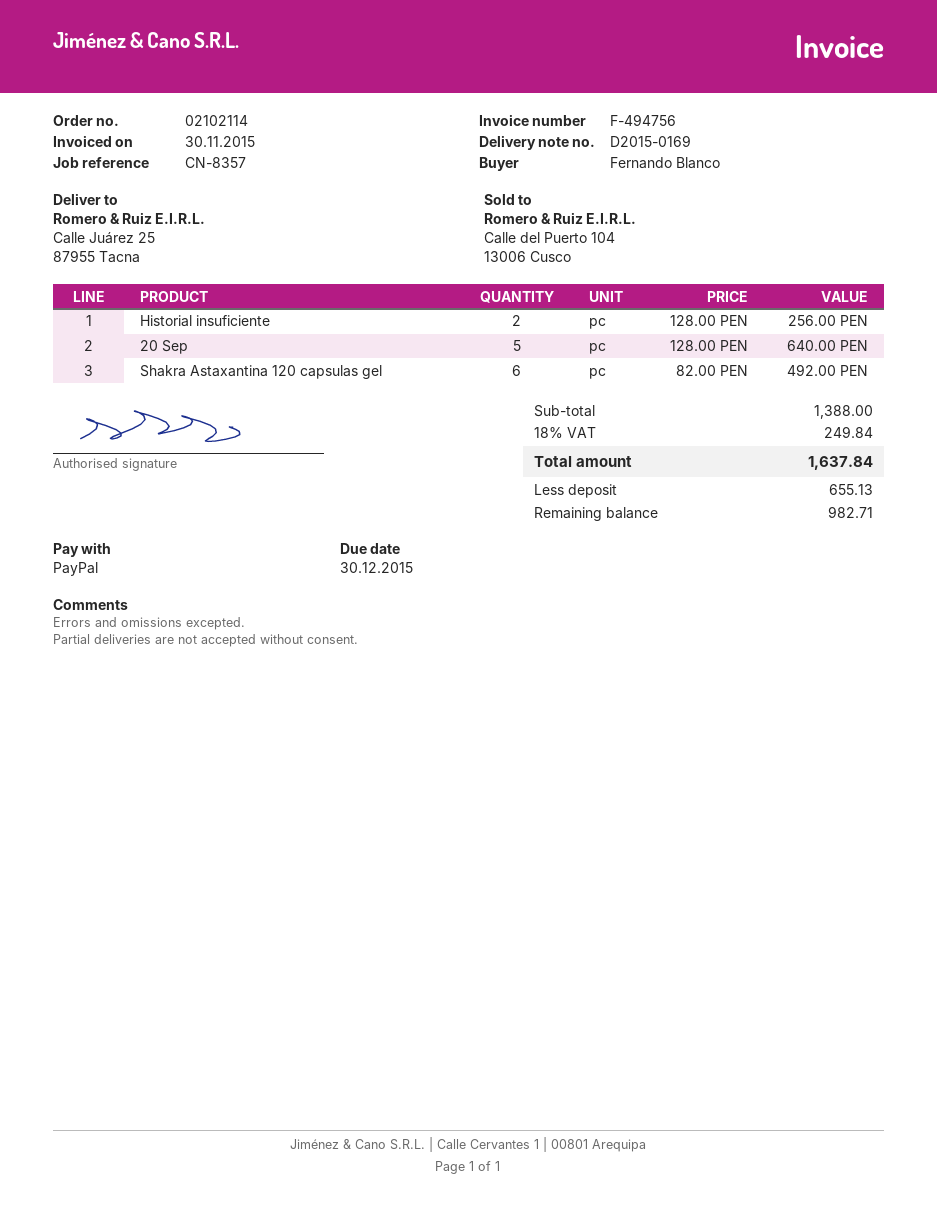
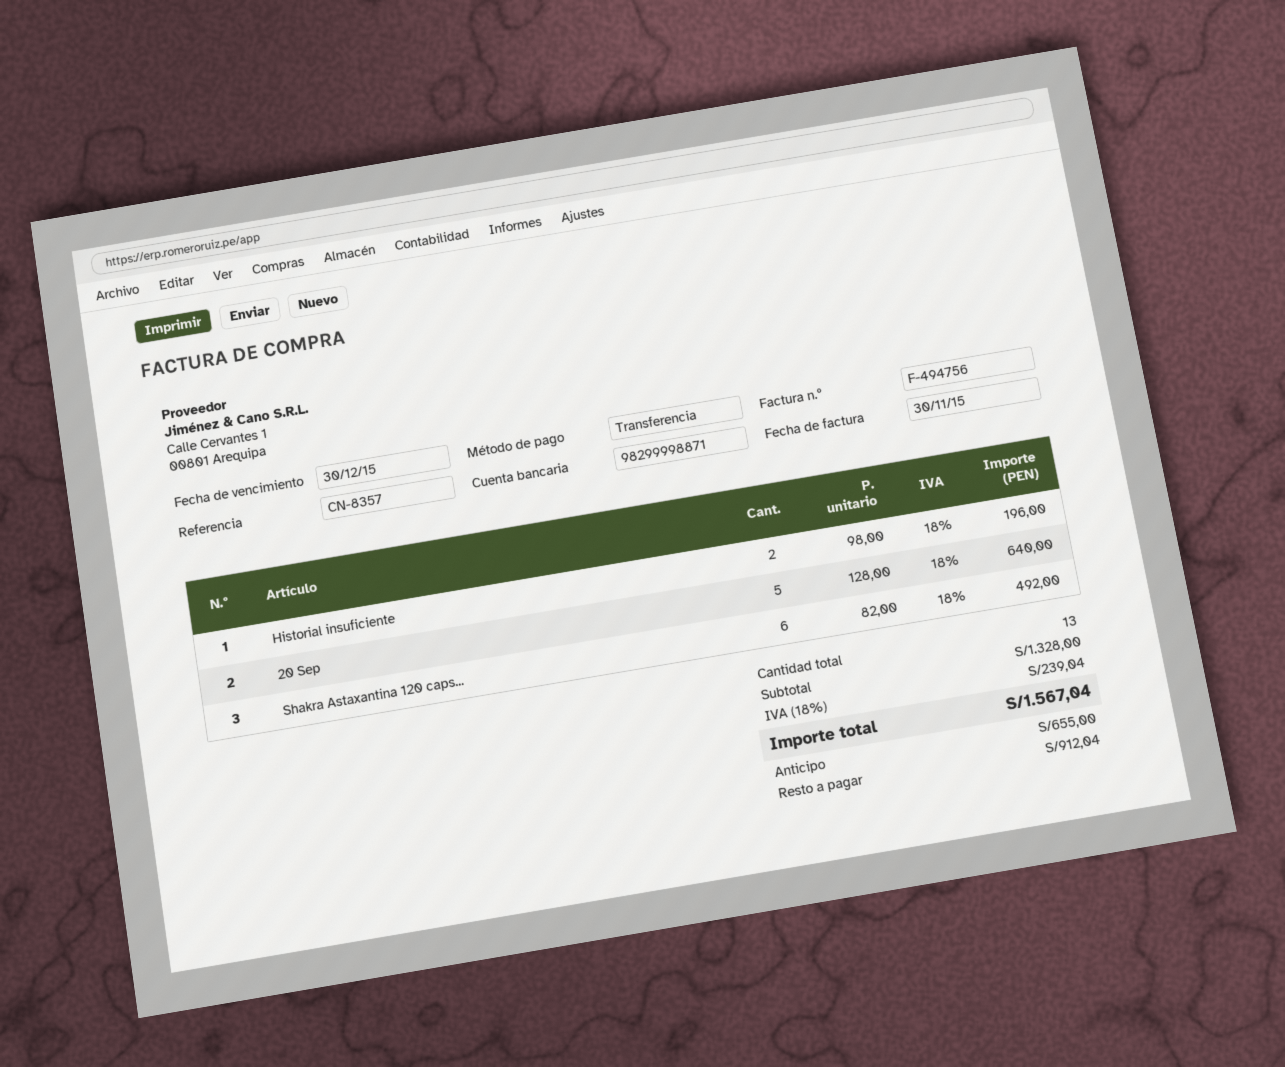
payment method: PayPal -> bank transfer
Historial insuficiente: 2 x 128.00 = 256.00 -> 2 x 98.00 = 196.00
subtotal: 1388.00 -> 1328.00
tax: 18% = 249.84 -> 18% = 239.04
total: 1637.84 -> 1567.04
deposit: 655.13 -> 655.00
balance: 982.71 -> 912.04

